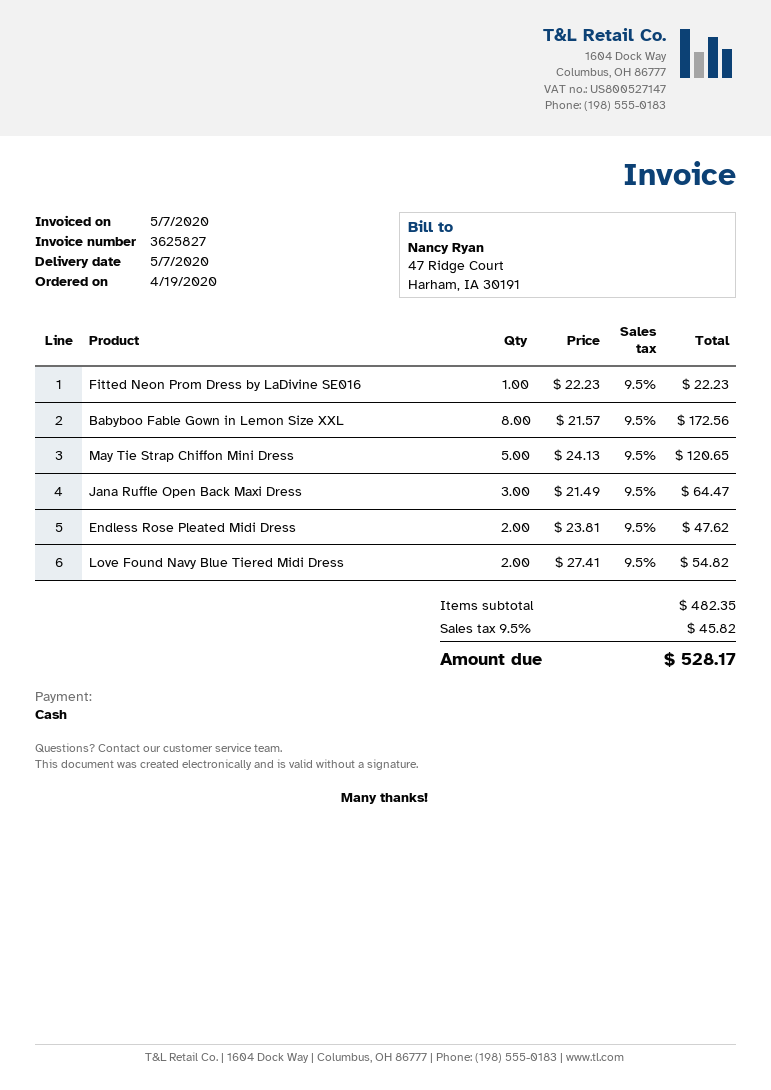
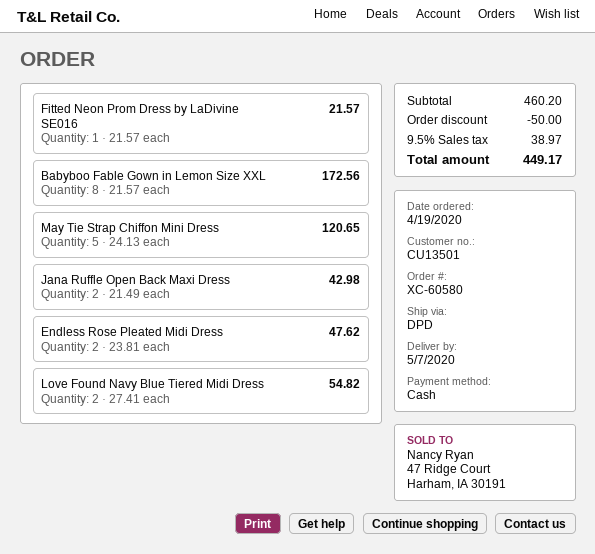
Fitted Neon Prom Dress by LaDivine SE016: 1 x 22.23 = 22.23 -> 1 x 21.57 = 21.57
Jana Ruffle Open Back Maxi Dress: 3 x 21.49 = 64.47 -> 2 x 21.49 = 42.98
subtotal: 482.35 -> 460.20
discount: none -> 50.00
tax: 9.5% = 45.82 -> 9.5% = 38.97
total: 528.17 -> 449.17

